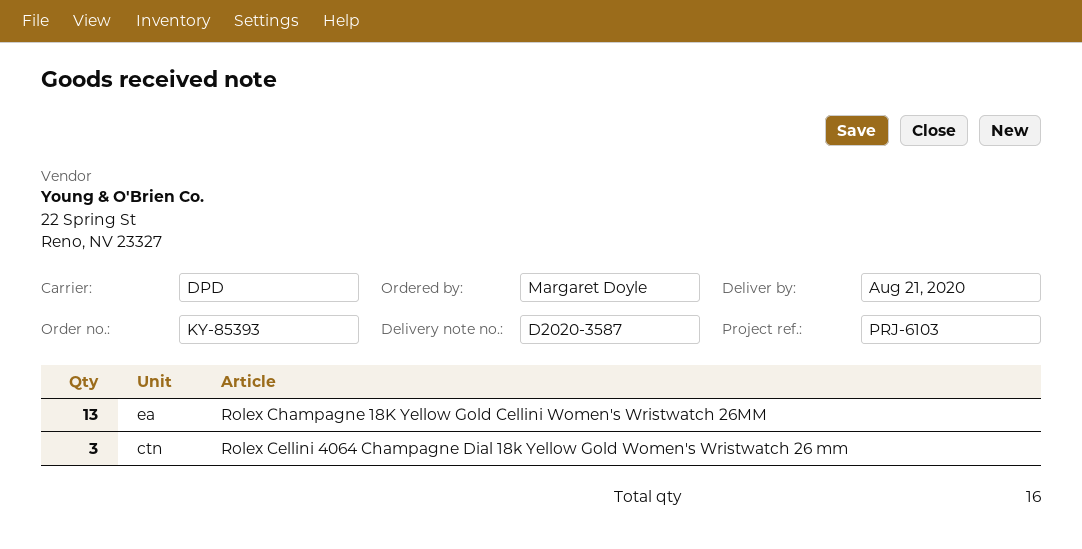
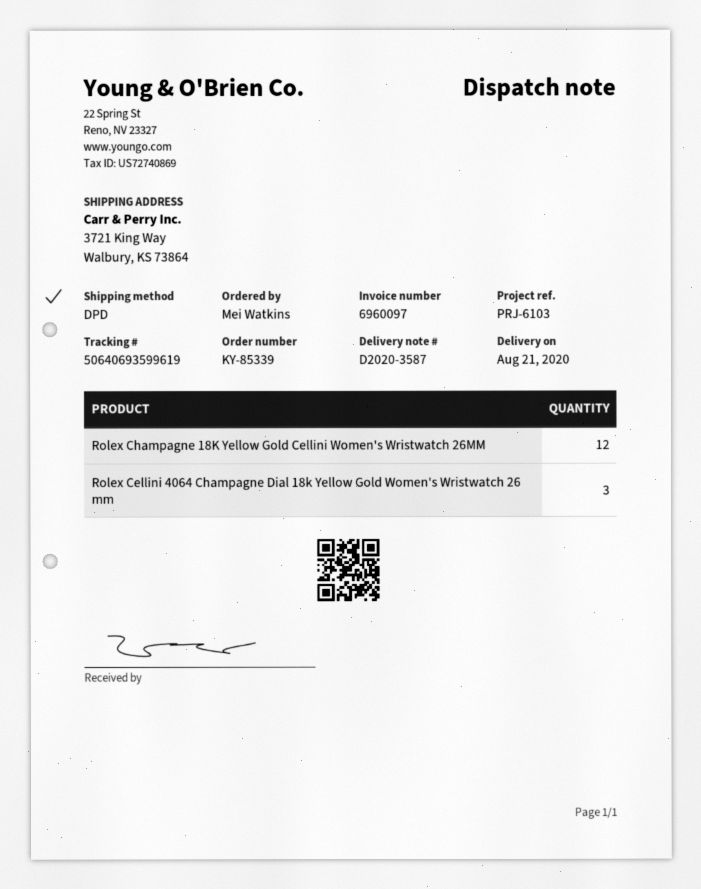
order number: KY-85393 -> KY-85339
ordered by: Margaret Doyle -> Mei Watkins
Rolex Champagne 18K Yellow Gold Cellini Women's Wristwatch 26MM: 13 -> 12

